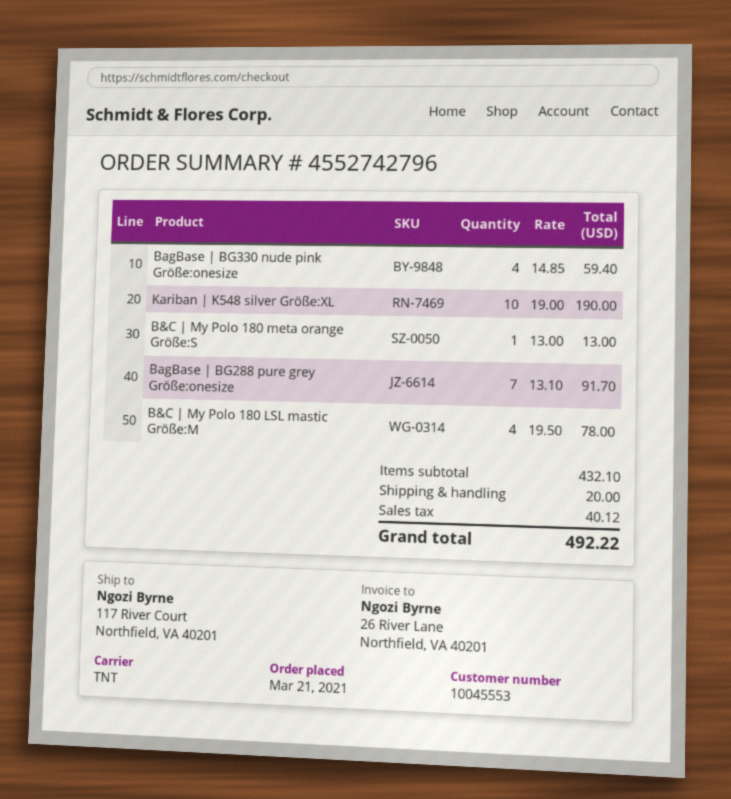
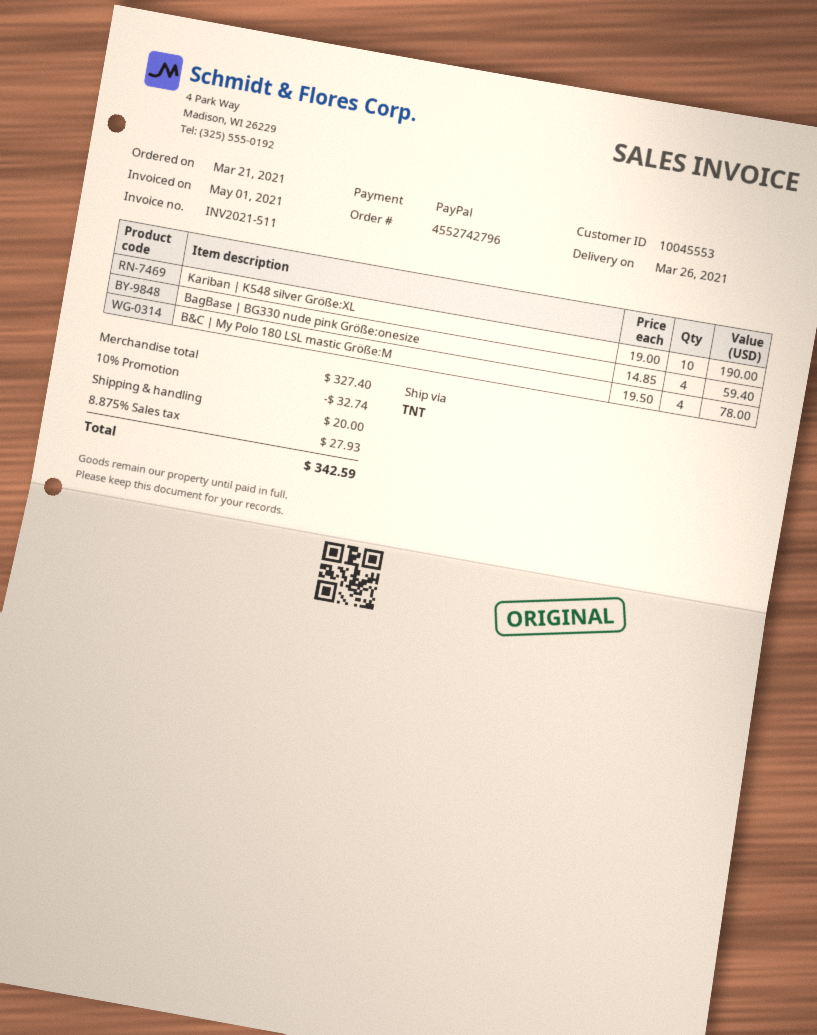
B&C | My Polo 180 meta orange Größe:S: 1 x 13.00 = 13.00 -> none
BagBase | BG288 pure grey Größe:onesize: 7 x 13.10 = 91.70 -> none
subtotal: 432.10 -> 327.40
discount: none -> 10% = 32.74
tax: 40.12 -> 27.93
total: 492.22 -> 342.59

